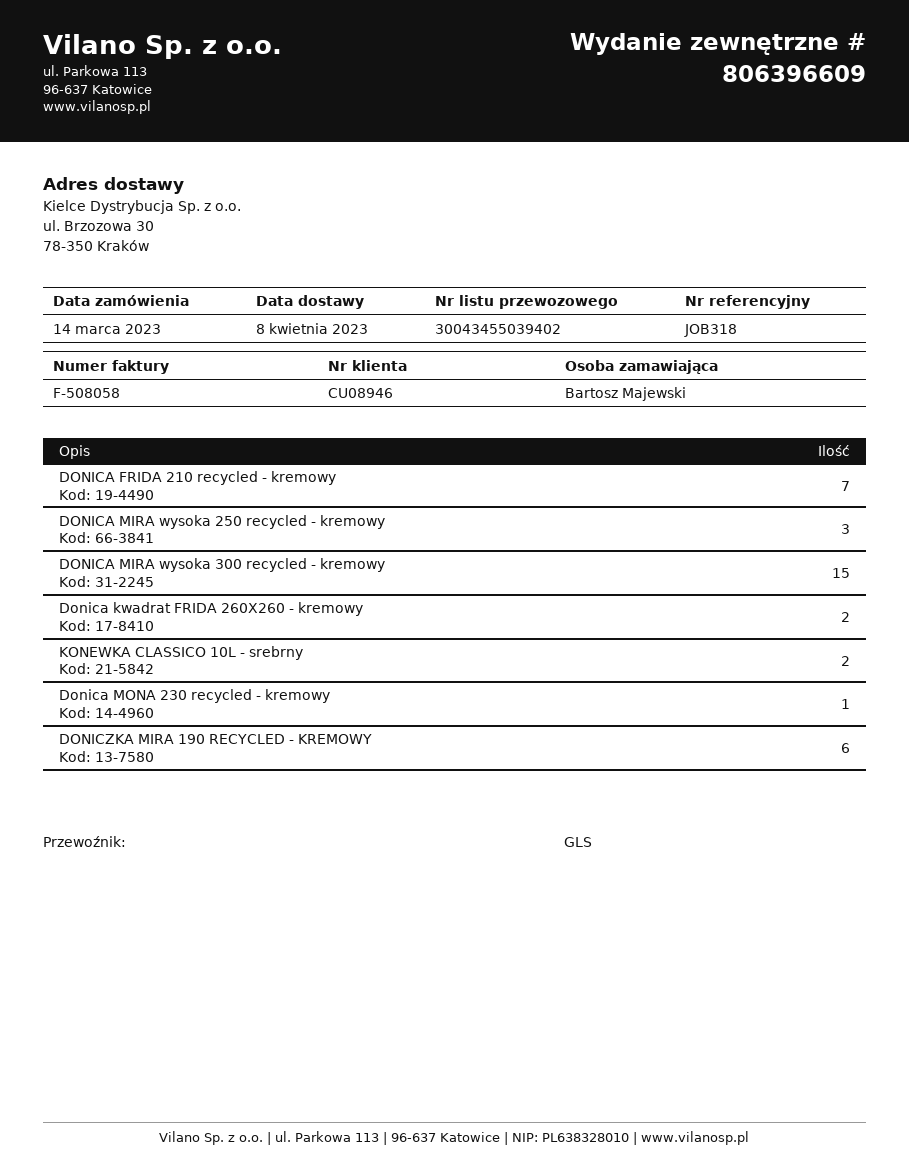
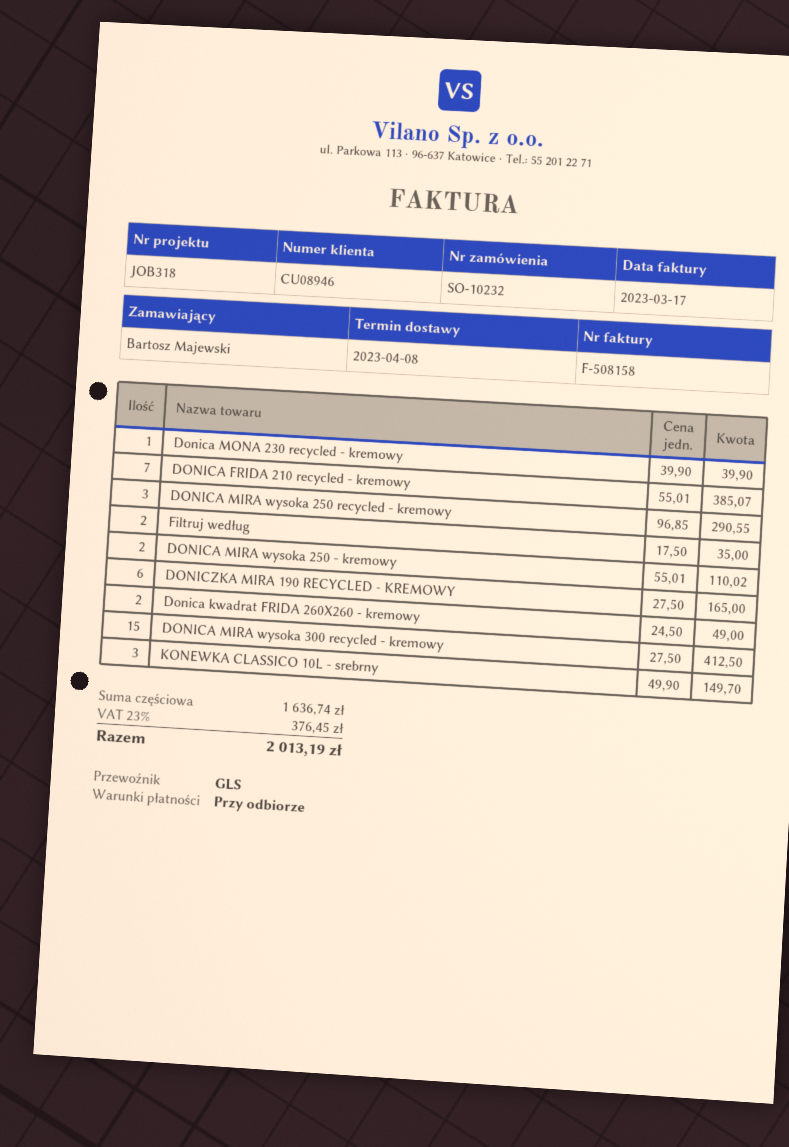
invoice number: F-508058 -> F-508158
KONEWKA CLASSICO 10L - srebrny: 2 -> 3
Filtruj według: none -> 2
DONICA MIRA wysoka 250 - kremowy: none -> 2

